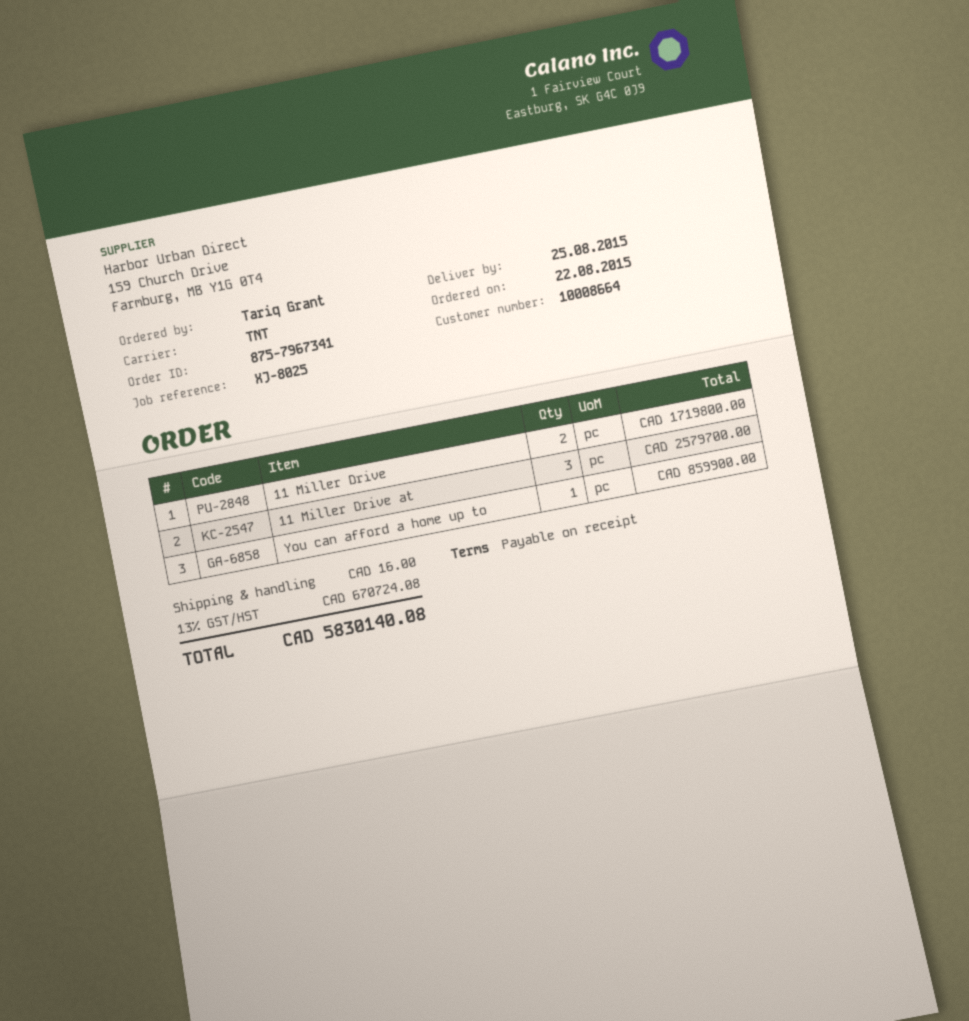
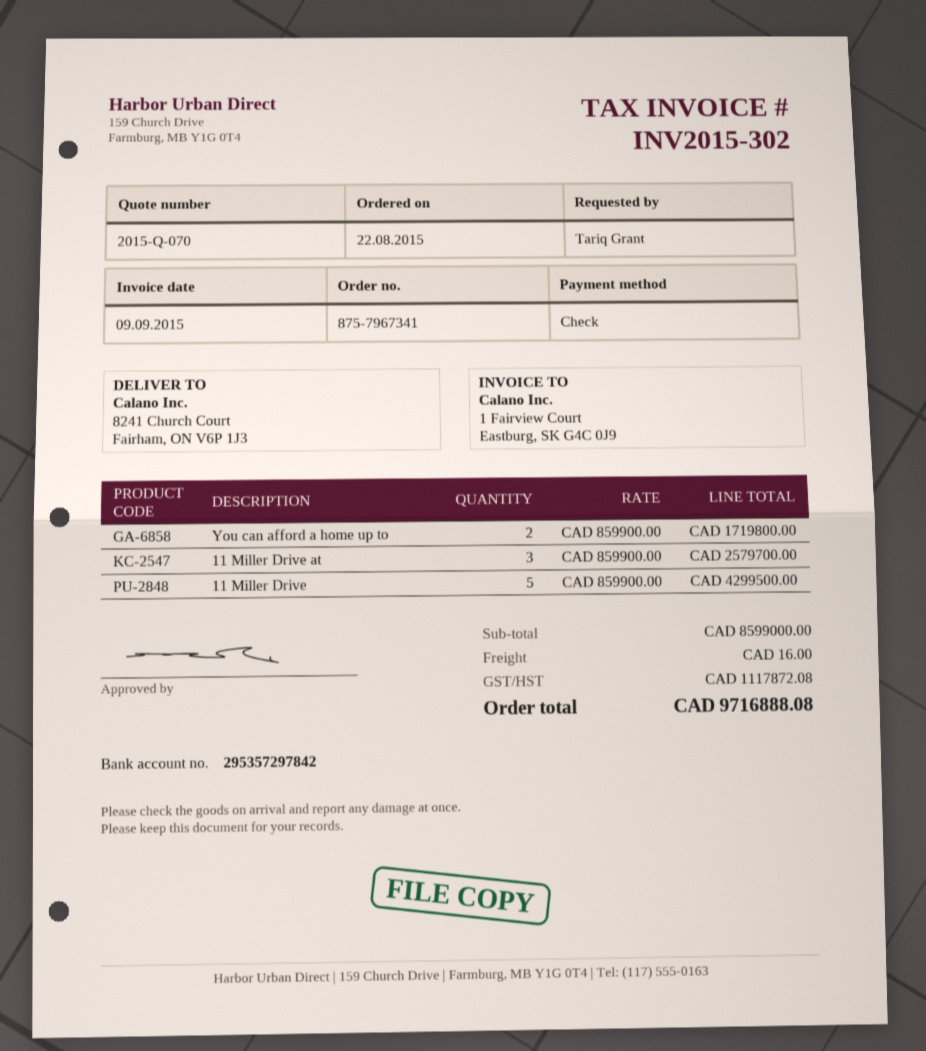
11 Miller Drive: 2 for 1719800.00 -> 5 for 4299500.00
You can afford a home up to: 1 for 859900.00 -> 2 for 1719800.00
tax: 670724.08 -> 1117872.08
total: 5830140.08 -> 9716888.08

